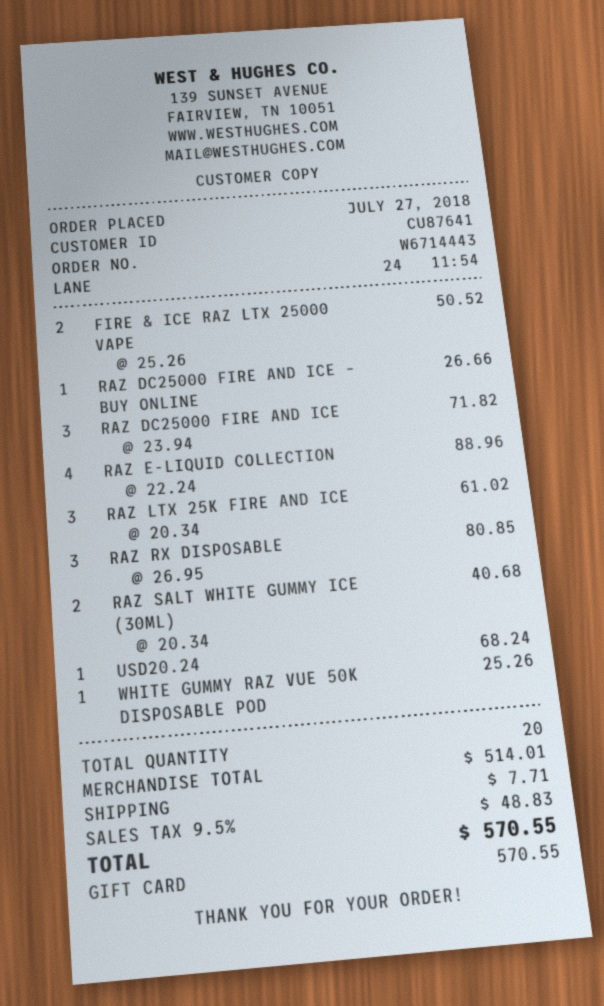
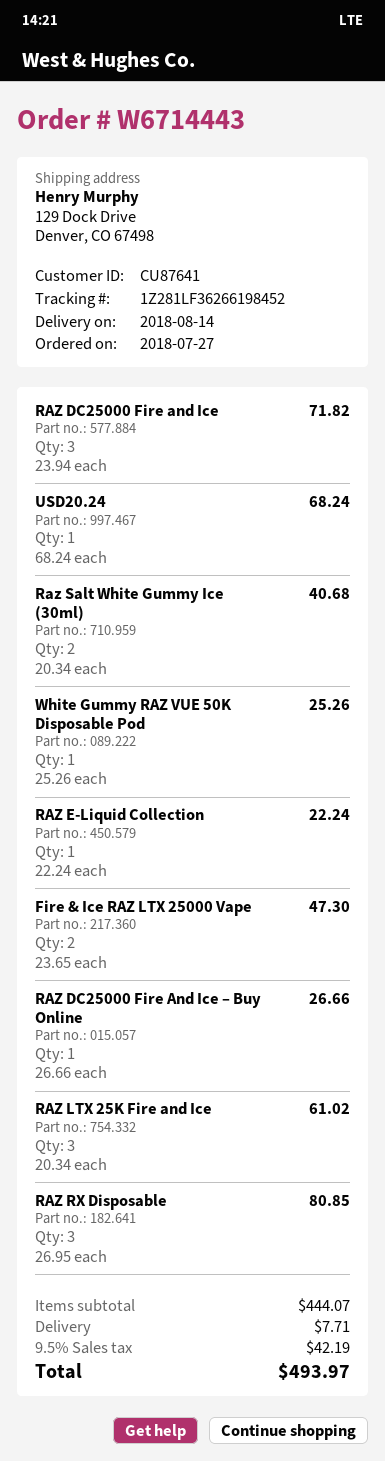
FIRE & ICE RAZ LTX 25000 VAPE: 2 x 25.26 = 50.52 -> 2 x 23.65 = 47.30
RAZ E-LIQUID COLLECTION: 4 x 22.24 = 88.96 -> 1 x 22.24 = 22.24
subtotal: 514.01 -> 444.07
tax: 9.5% = 48.83 -> 9.5% = 42.19
total: 570.55 -> 493.97

